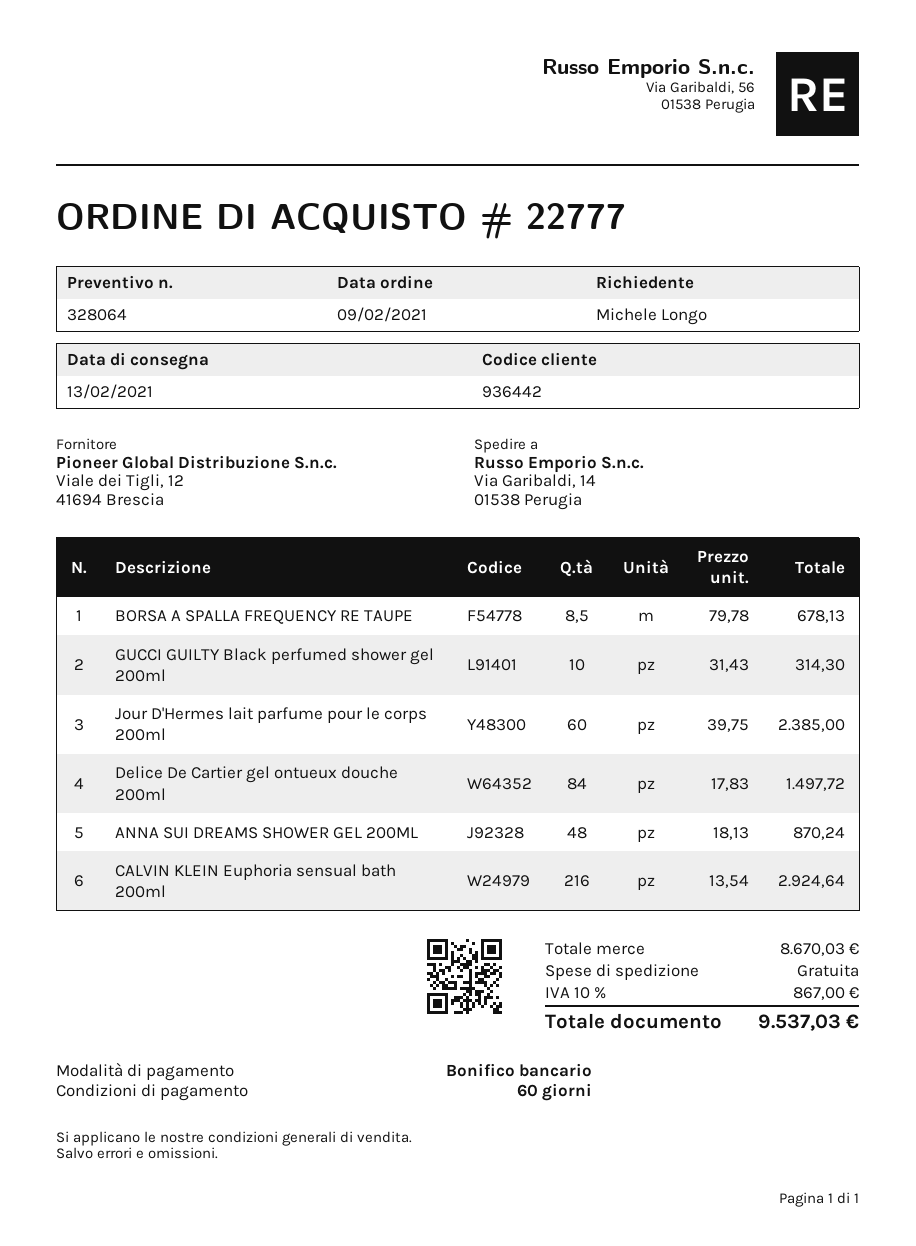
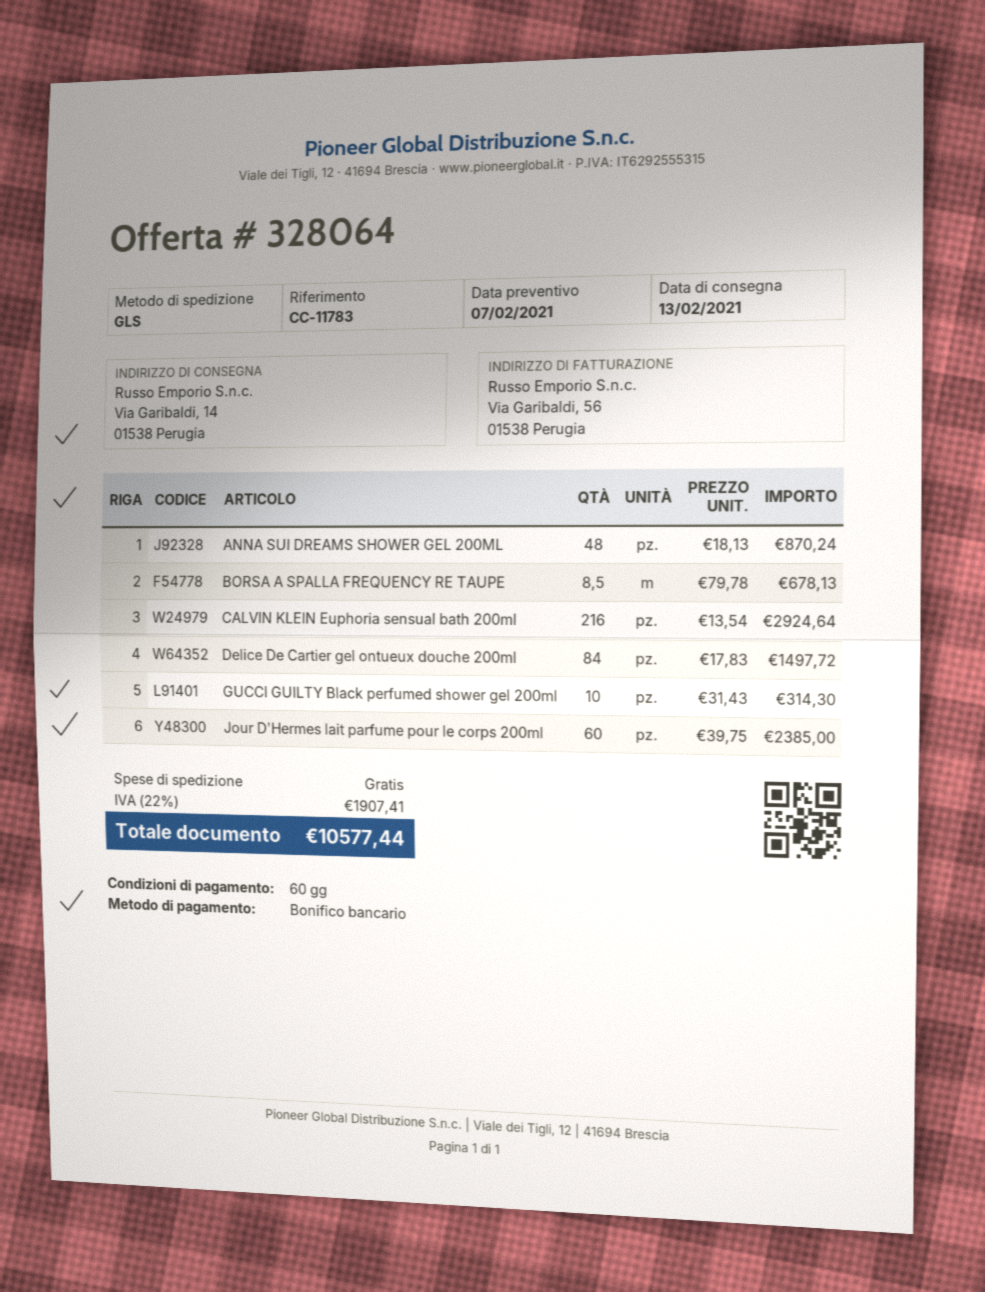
tax: 10% = 867.00 -> 22% = 1907.41
total: 9537.03 -> 10577.44

